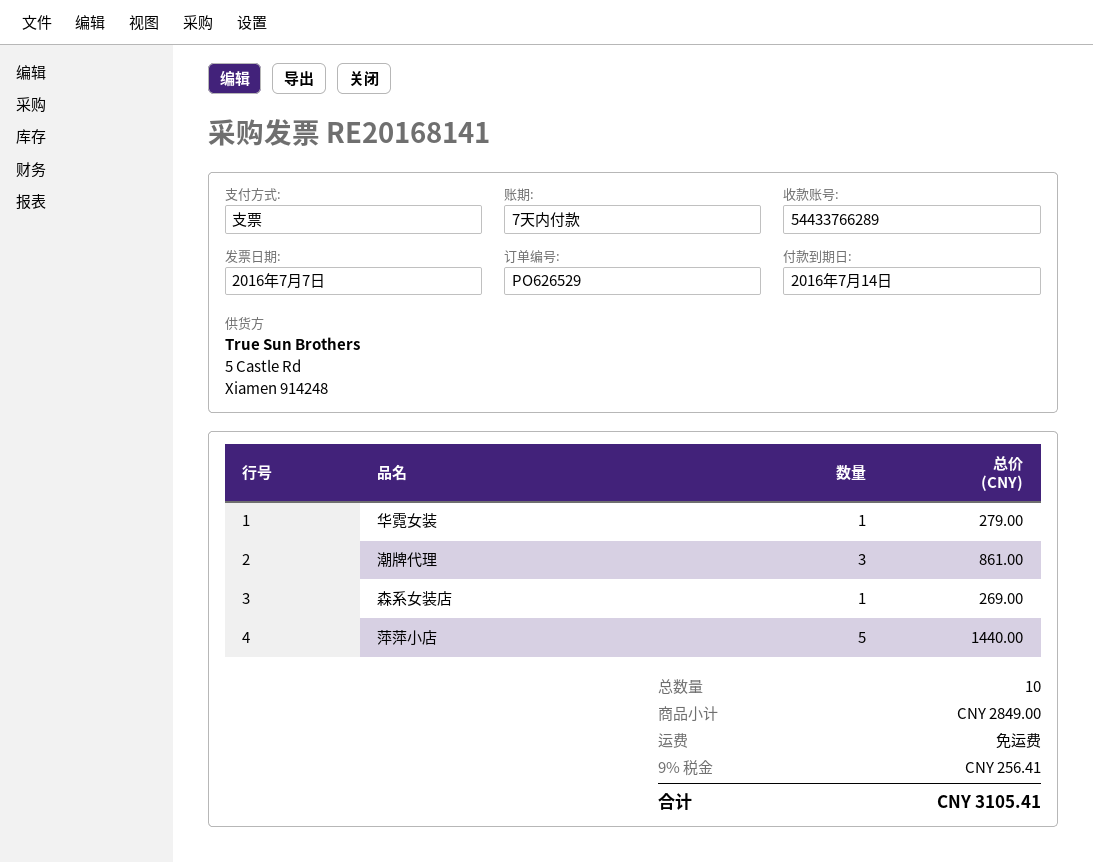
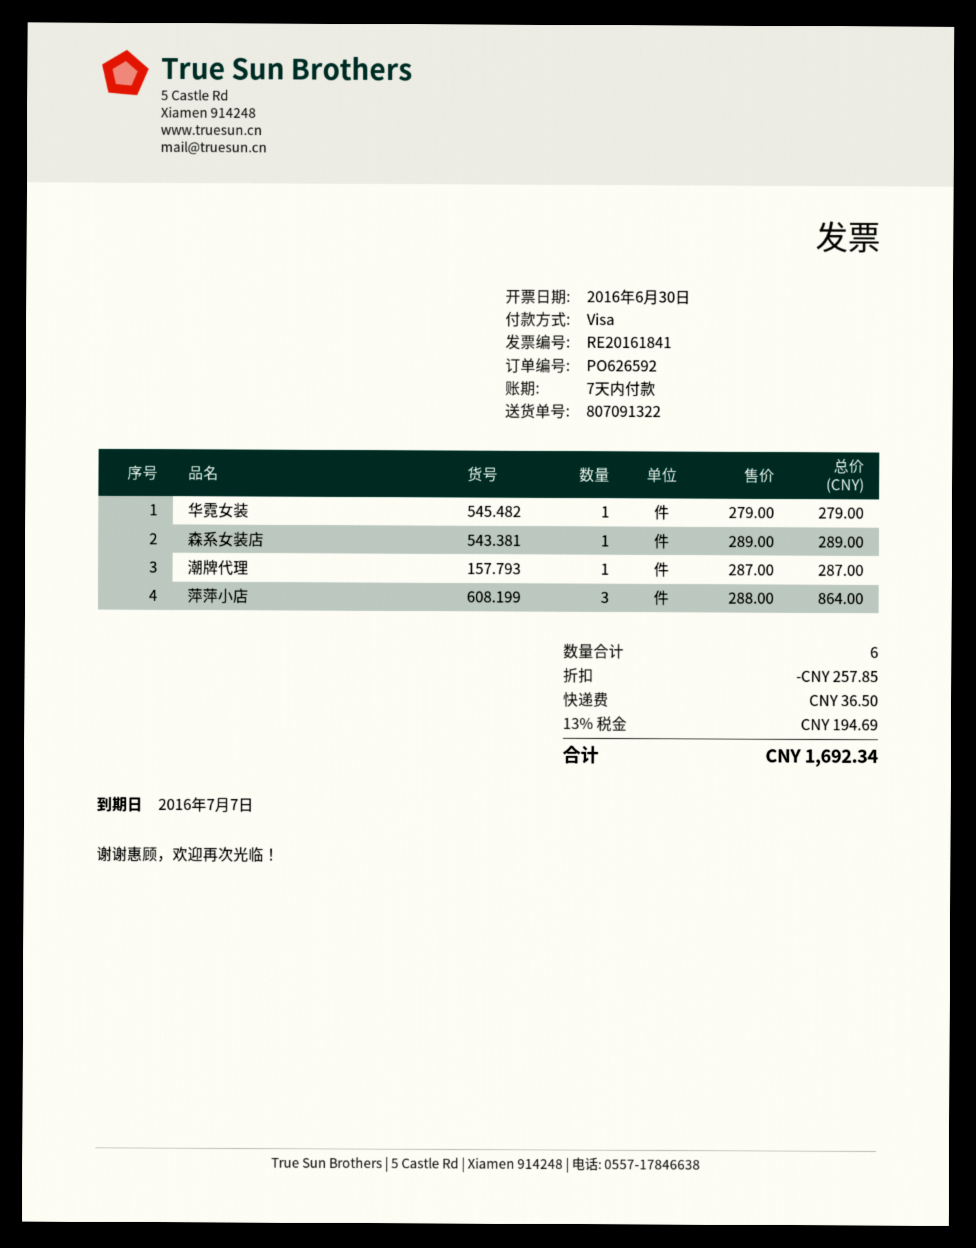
order number: PO626529 -> PO626592
invoice number: RE20168141 -> RE20161841
invoice date: 2016-07-07 -> 2016-06-30
due date: 2016-07-14 -> 2016-07-07
payment method: cheque -> Visa
潮牌代理: 3 for 861.00 -> 1 for 287.00
森系女装店: 1 for 269.00 -> 1 for 289.00
萍萍小店: 5 for 1440.00 -> 3 for 864.00
total quantity: 10 -> 6
discount: none -> 257.85
shipping: 0.00 -> 36.50
tax: 9% = 256.41 -> 13% = 194.69
total: 3105.41 -> 1692.34

